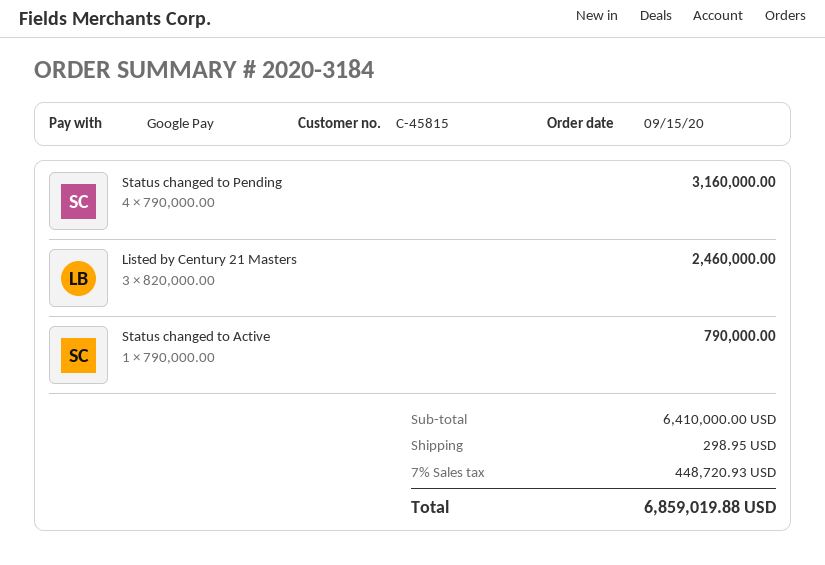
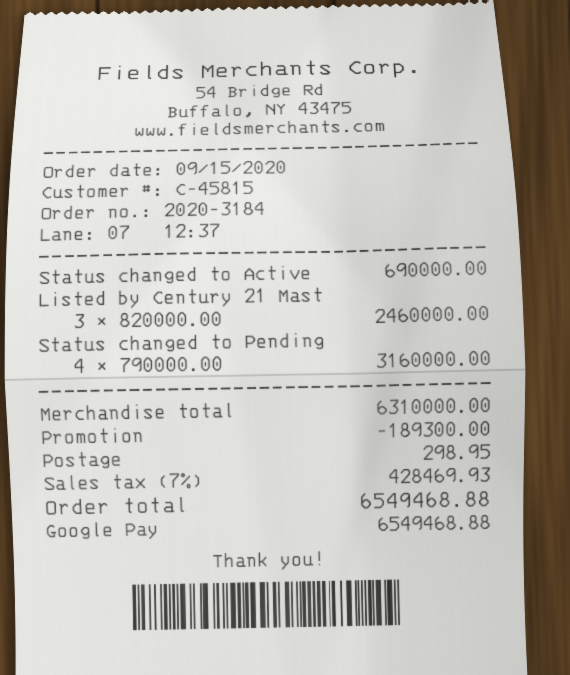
Status changed to Active: 1 x 790000.00 = 790000.00 -> 1 x 690000.00 = 690000.00
subtotal: 6410000.00 -> 6310000.00
discount: none -> 189300.00
tax: 7% = 448720.93 -> 7% = 428469.93
total: 6859019.88 -> 6549468.88

